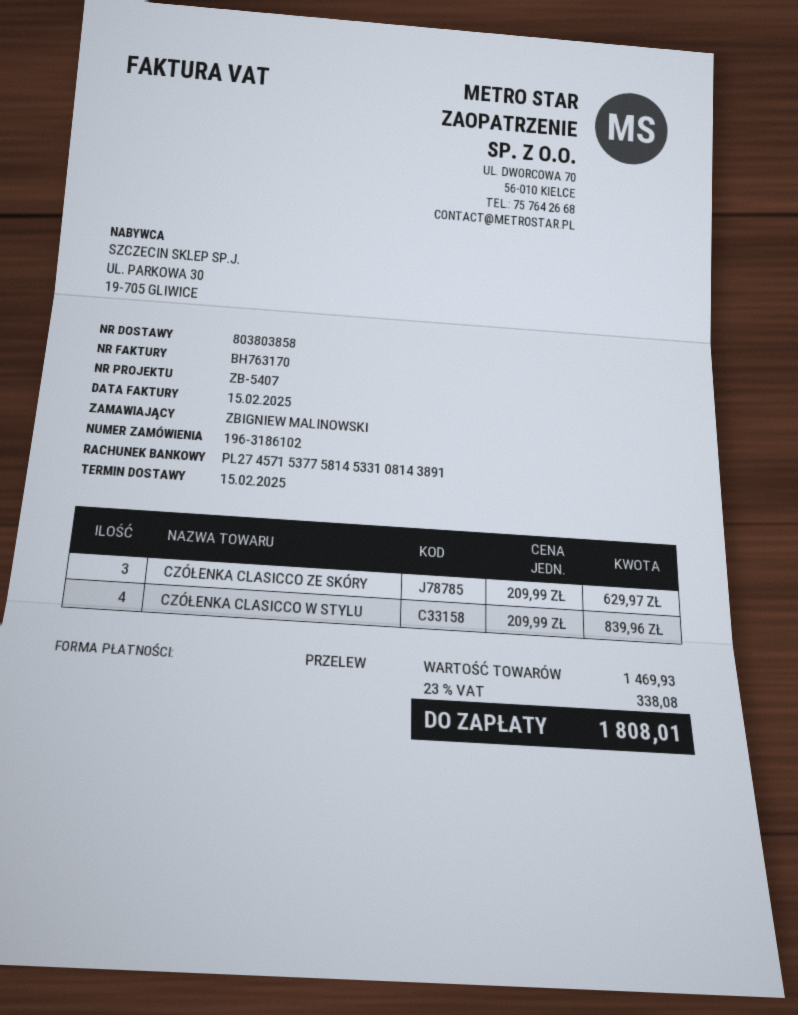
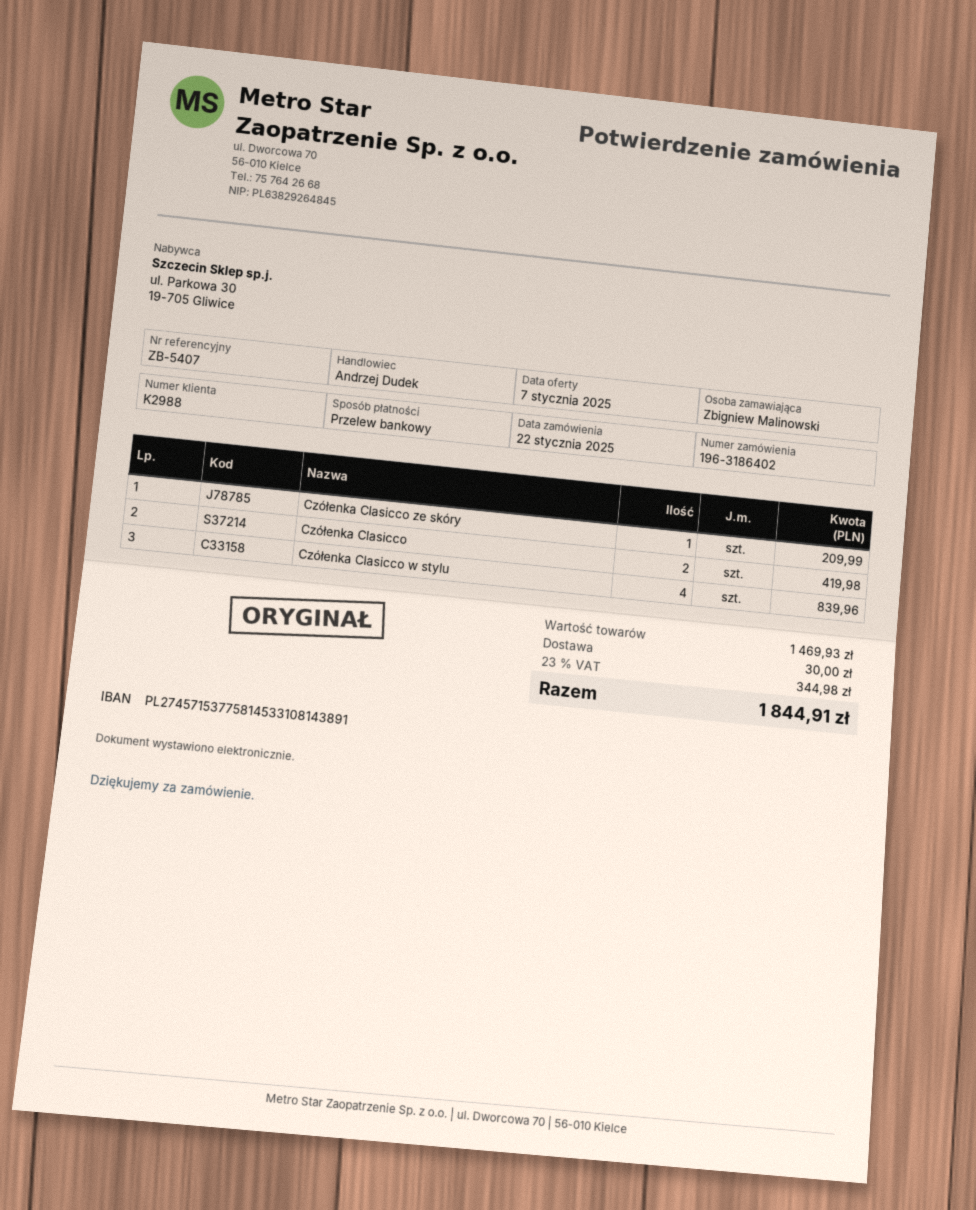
order number: 196-3186102 -> 196-3186402
CZÓŁENKA CLASICCO ZE SKÓRY: 3 for 629.97 -> 1 for 209.99
Czółenka Clasicco: none -> 2 for 419.98
shipping: none -> 30.00
tax: 23% = 338.08 -> 23% = 344.98
total: 1808.01 -> 1844.91

